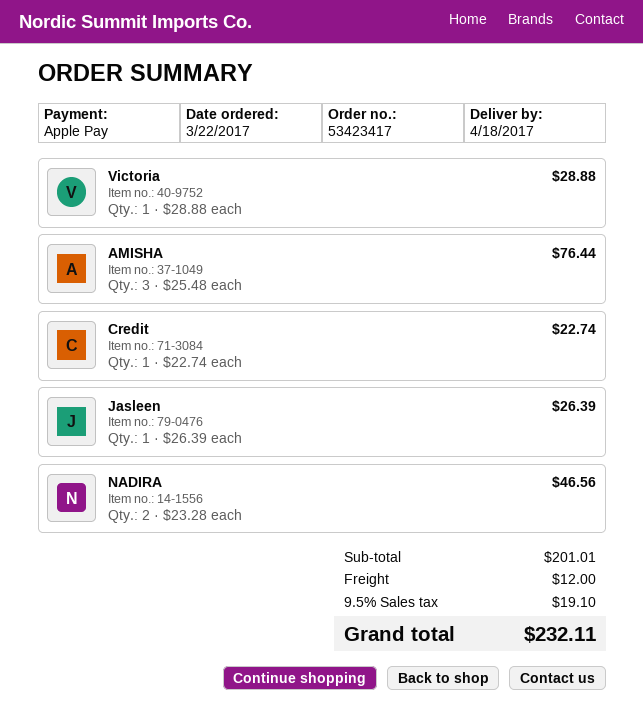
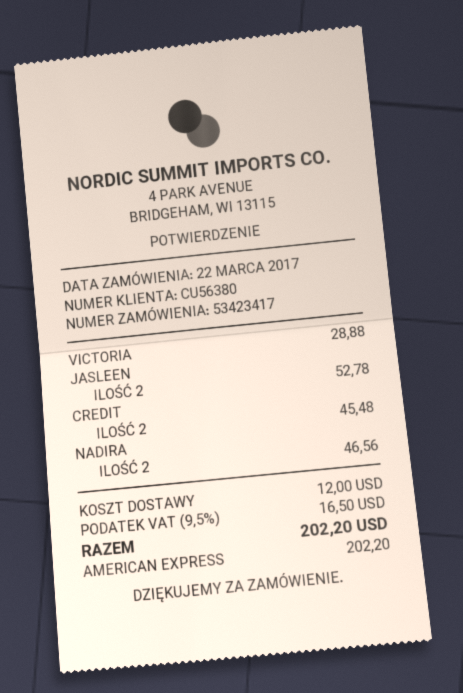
payment method: Apple Pay -> American Express
AMISHA: 3 for 76.44 -> none
Credit: 1 for 22.74 -> 2 for 45.48
Jasleen: 1 for 26.39 -> 2 for 52.78
tax: 9.5% = 19.10 -> 9.5% = 16.50
total: 232.11 -> 202.20

